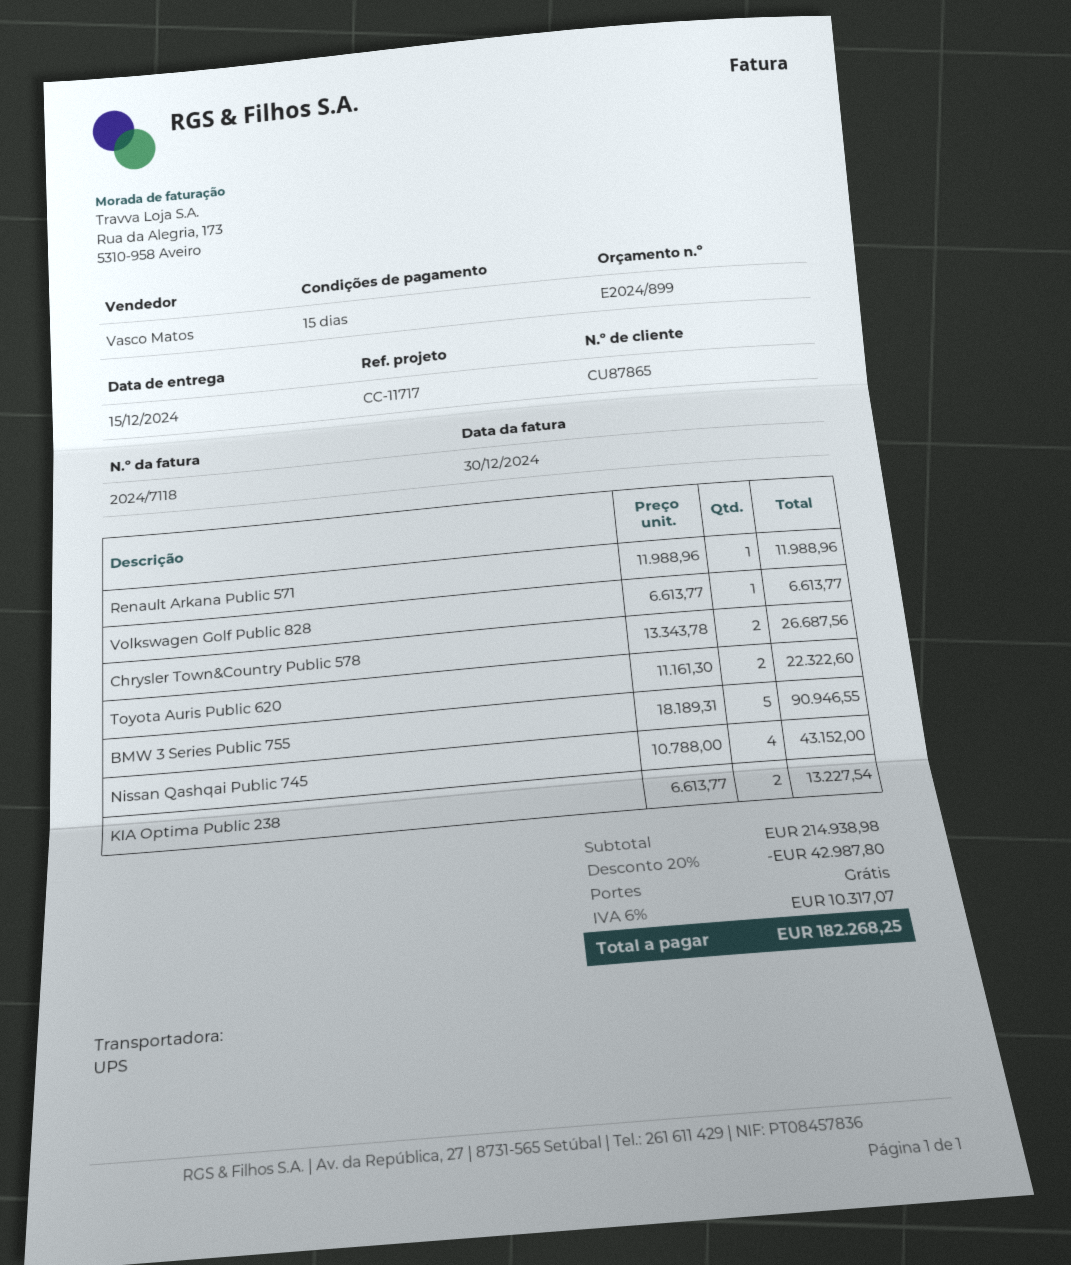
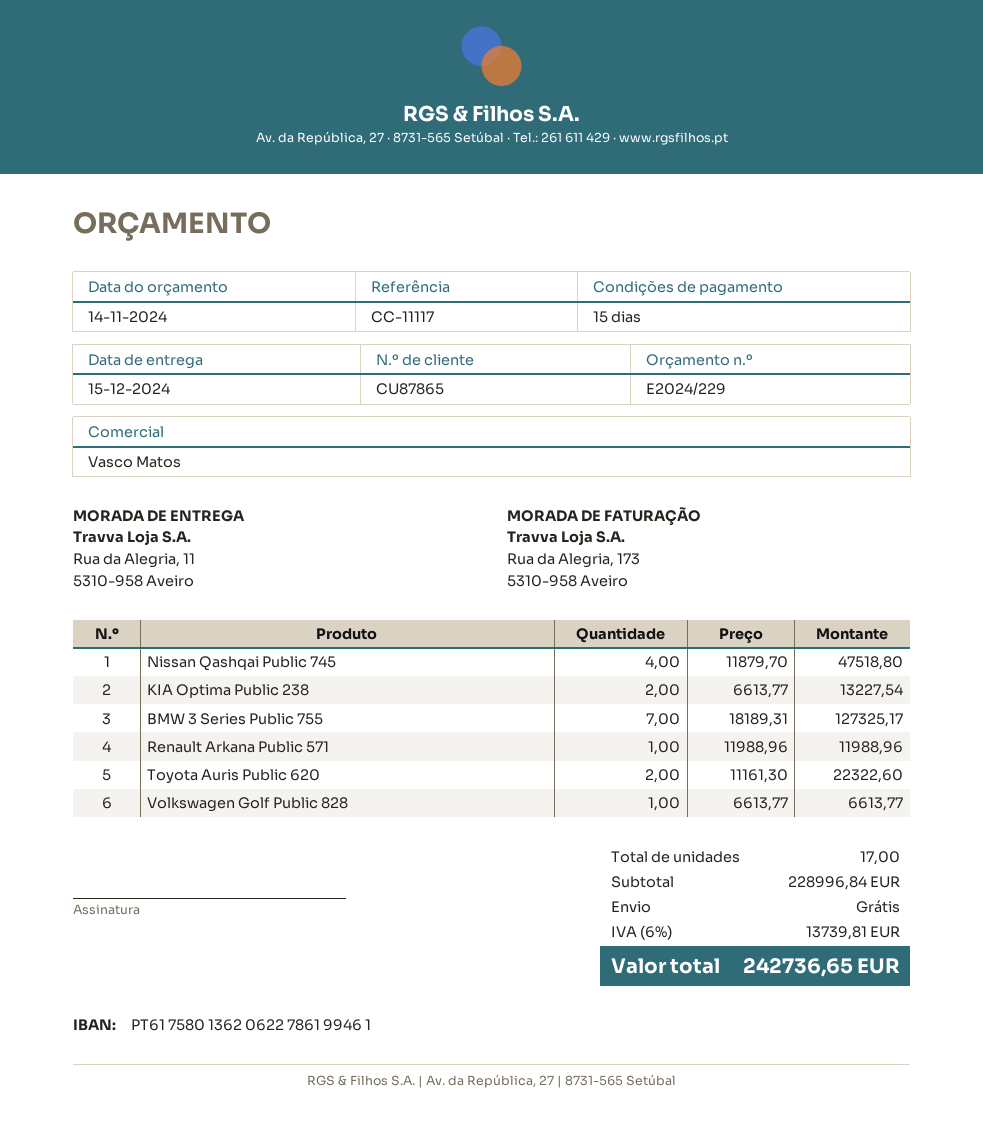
quote number: E2024/899 -> E2024/229
reference: CC-11717 -> CC-11117
Chrysler Town&Country Public 578: 2 x 13343.78 = 26687.56 -> none
BMW 3 Series Public 755: 5 x 18189.31 = 90946.55 -> 7 x 18189.31 = 127325.17
Nissan Qashqai Public 745: 4 x 10788.00 = 43152.00 -> 4 x 11879.70 = 47518.80
subtotal: 214938.98 -> 228996.84
discount: 20% = 42987.80 -> none
tax: 6% = 10317.07 -> 6% = 13739.81
total: 182268.25 -> 242736.65

